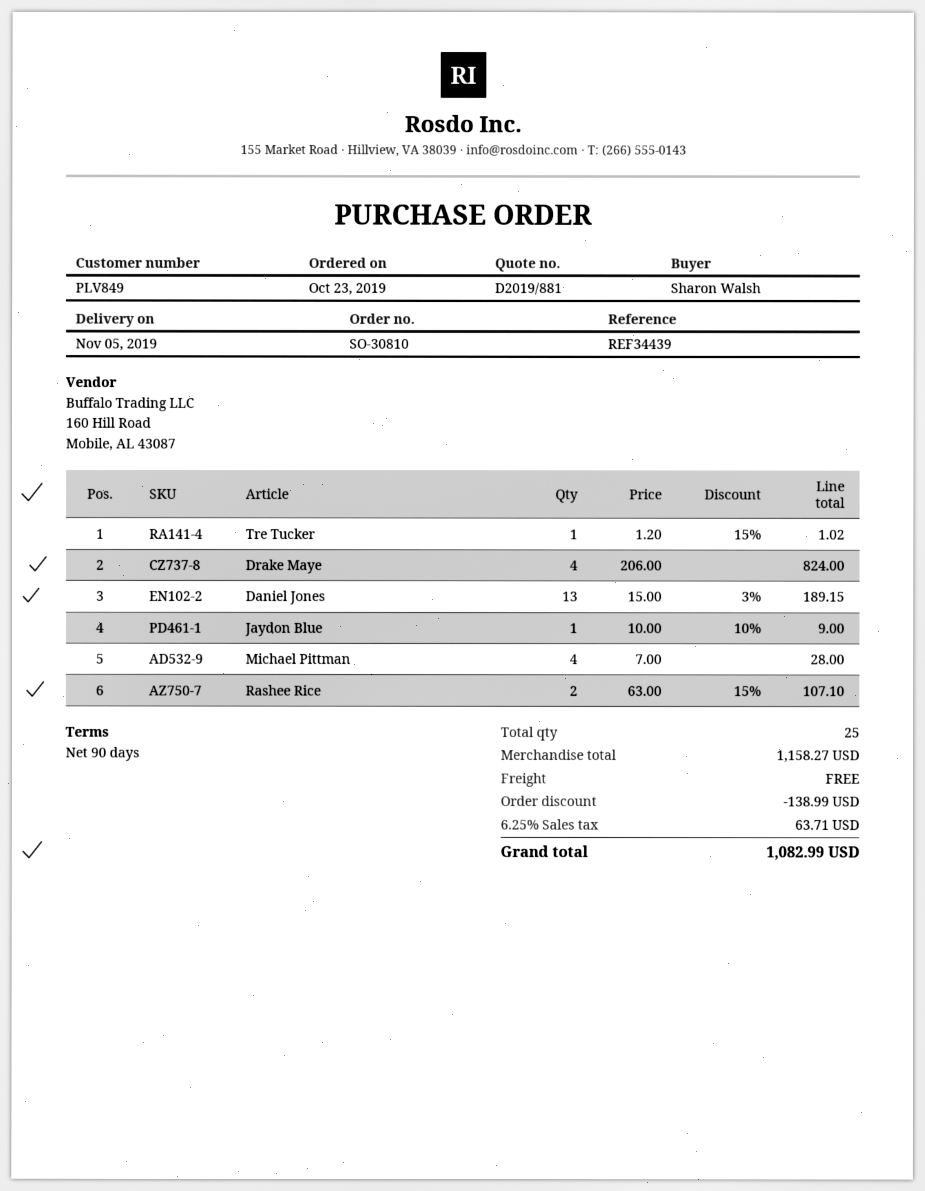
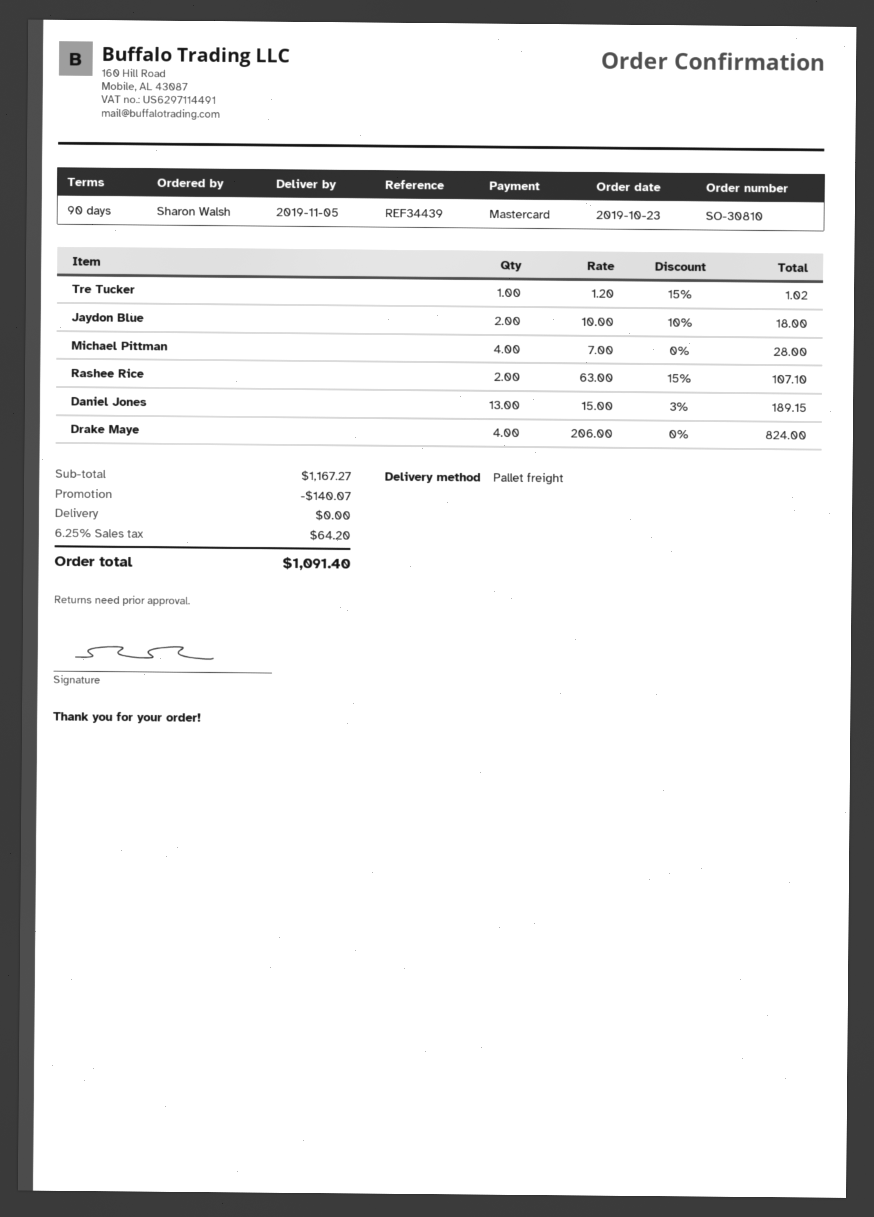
Jaydon Blue: 1 x 10.00 - 10% = 9.00 -> 2 x 10.00 - 10% = 18.00
subtotal: 1158.27 -> 1167.27
discount: 138.99 -> 140.07
tax: 6.25% = 63.71 -> 6.25% = 64.20
total: 1082.99 -> 1091.40

